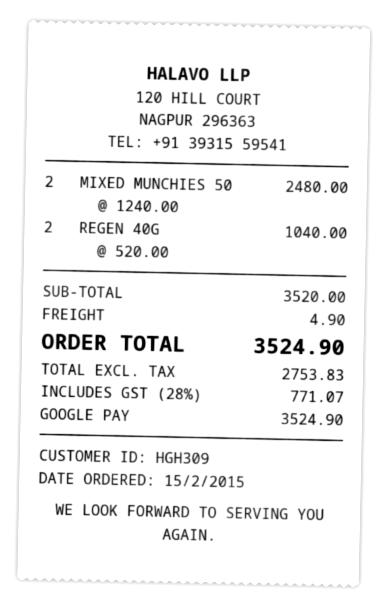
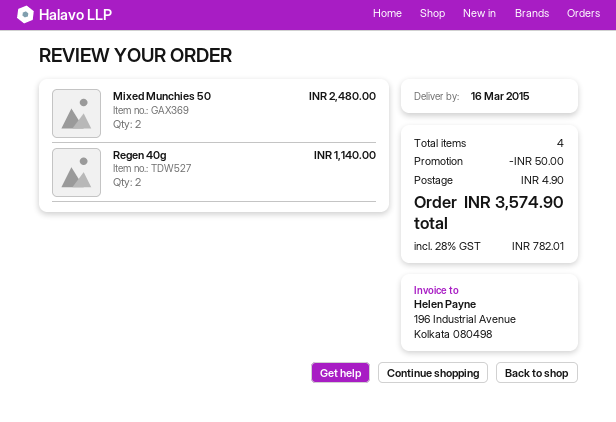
REGEN 40G: 2 for 1040.00 -> 2 for 1140.00
discount: none -> 50.00
tax: 28% = 771.07 -> 28% = 782.01
total: 3524.90 -> 3574.90

